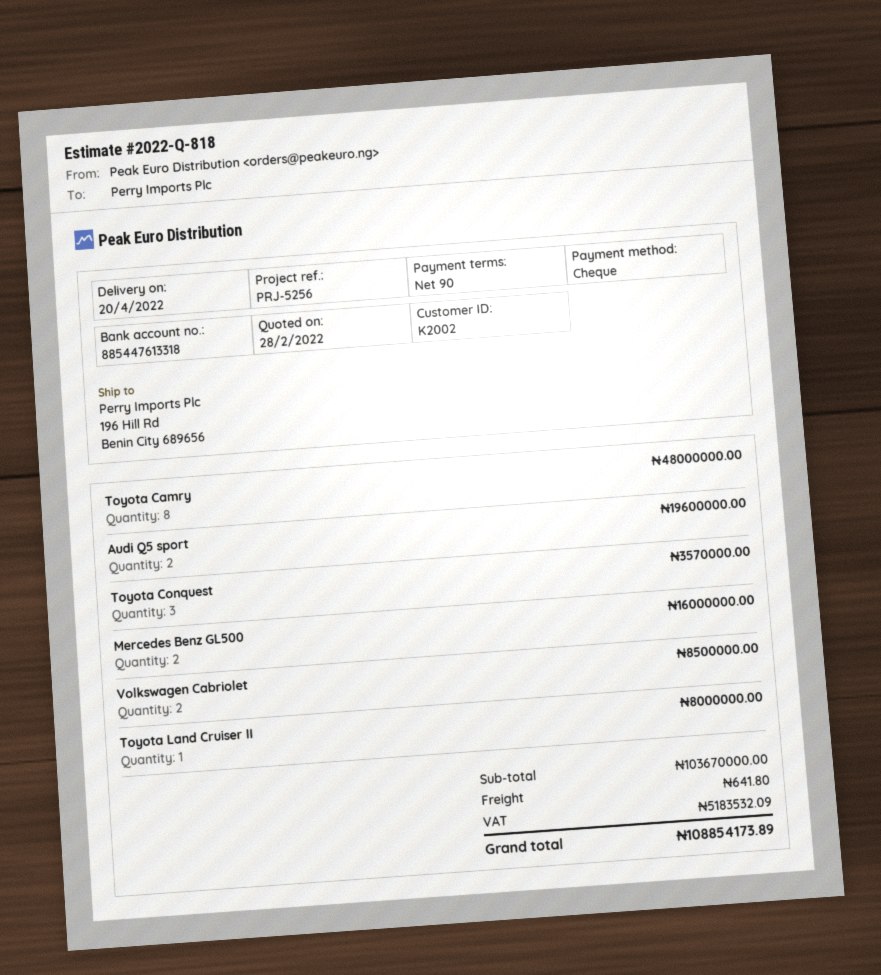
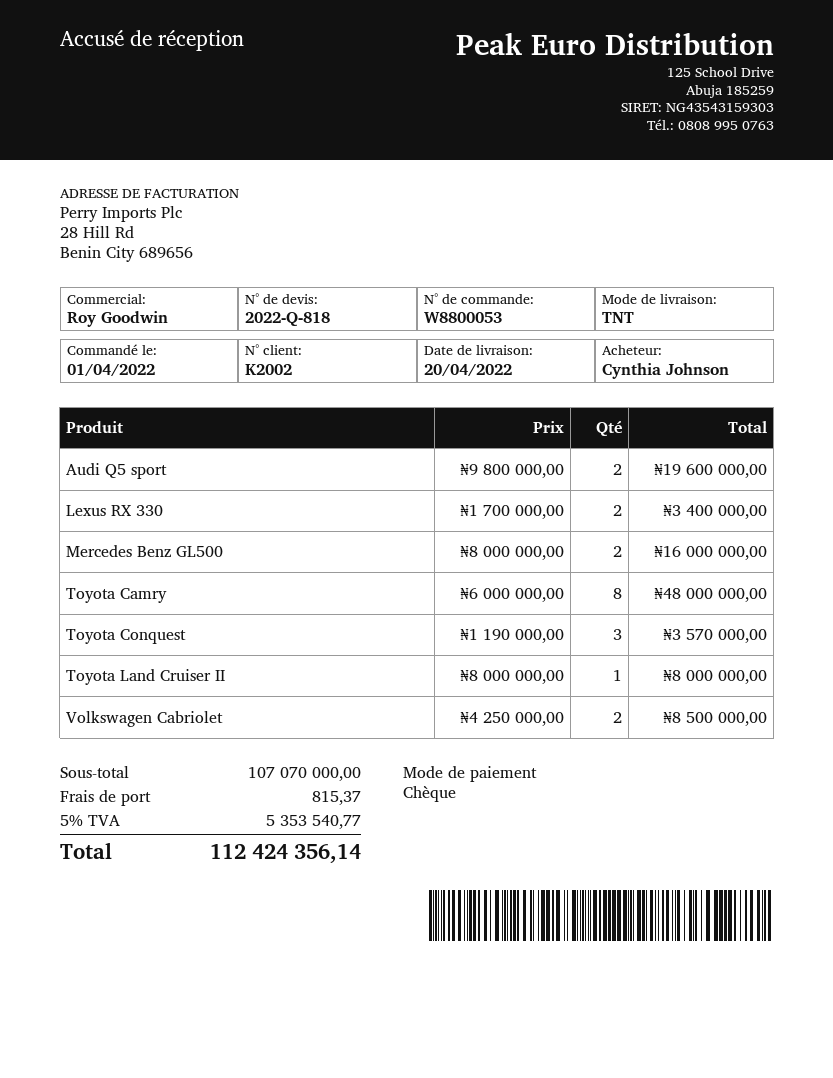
Lexus RX 330: none -> 2 for 3400000.00
subtotal: 103670000.00 -> 107070000.00
shipping: 641.80 -> 815.37
tax: 5183532.09 -> 5353540.77
total: 108854173.89 -> 112424356.14

